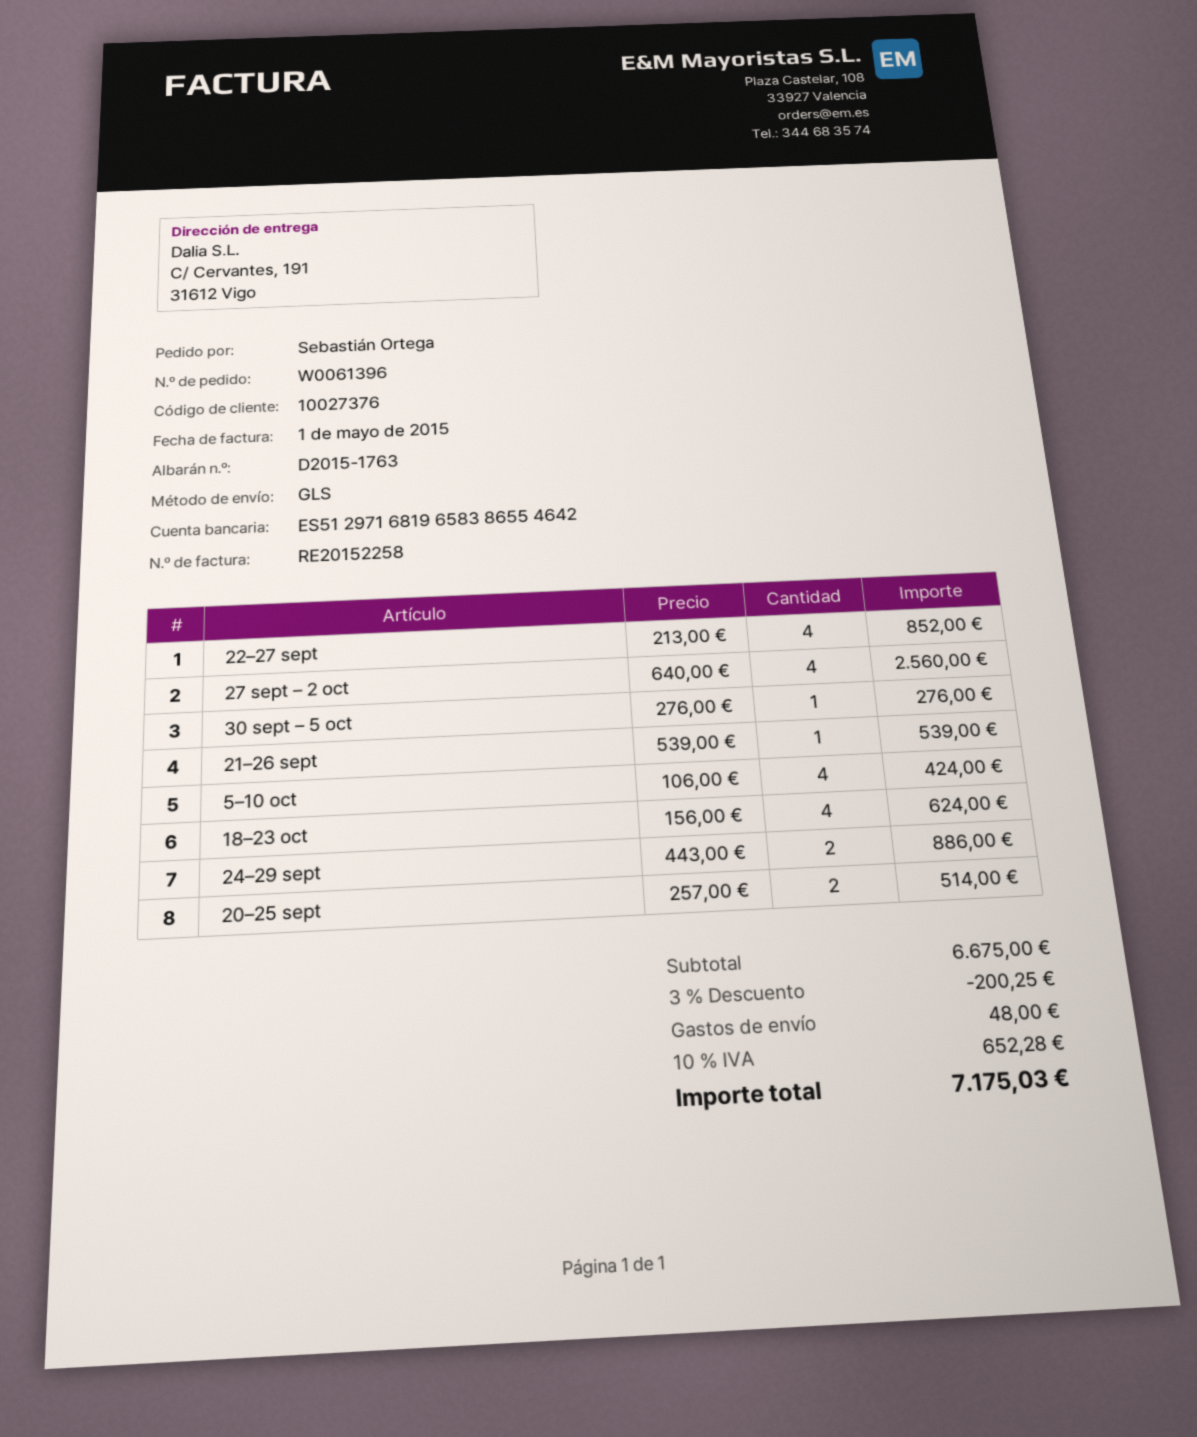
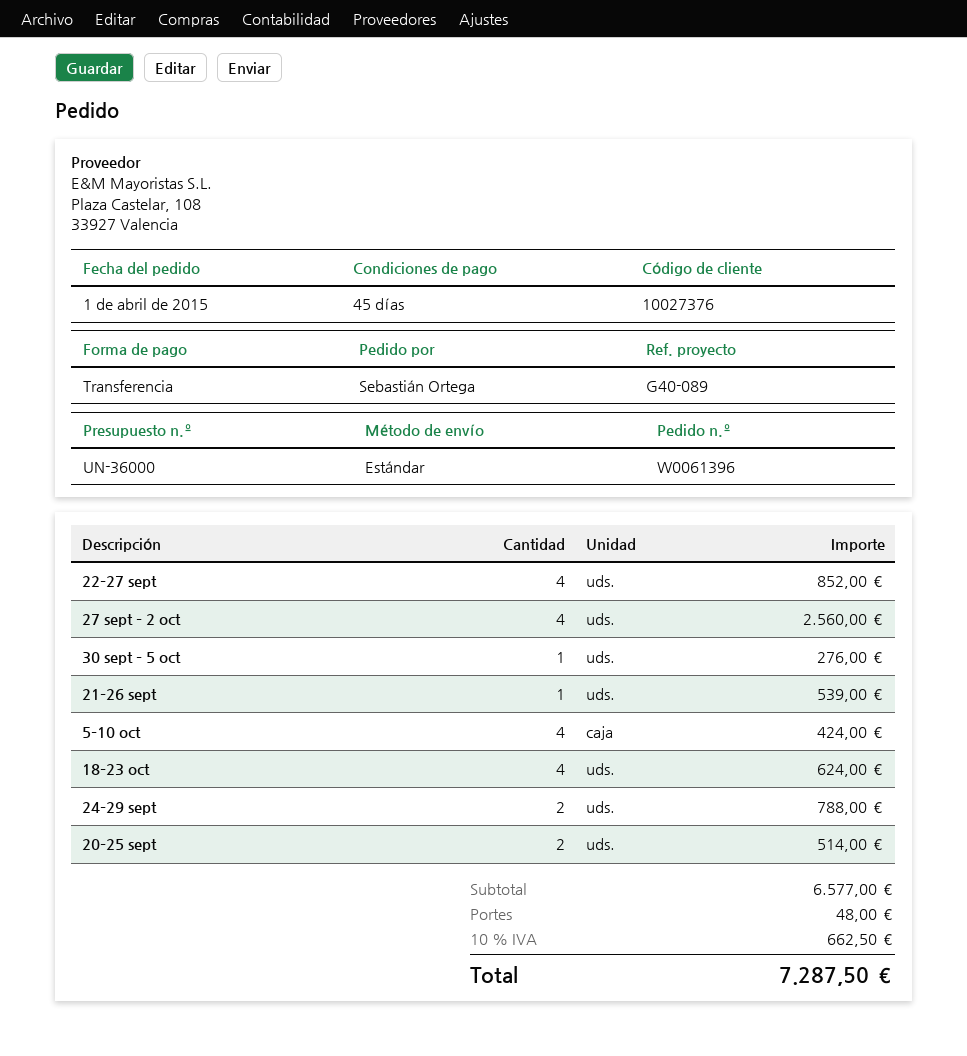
shipping method: GLS -> standard
24–29 sept: 2 for 886.00 -> 2 for 788.00
subtotal: 6675.00 -> 6577.00
discount: 3% = 200.25 -> none
tax: 10% = 652.28 -> 10% = 662.50
total: 7175.03 -> 7287.50

